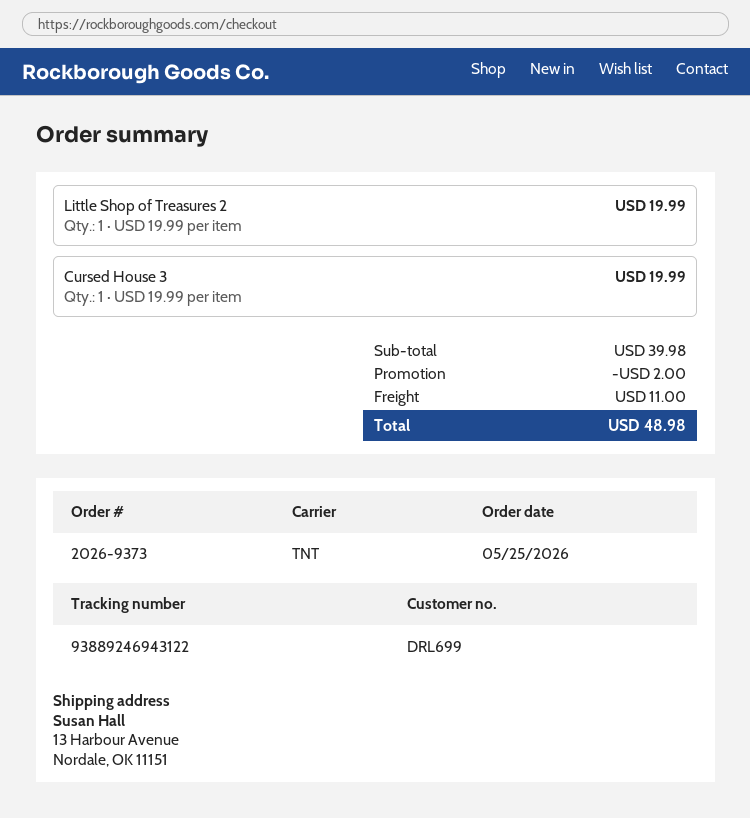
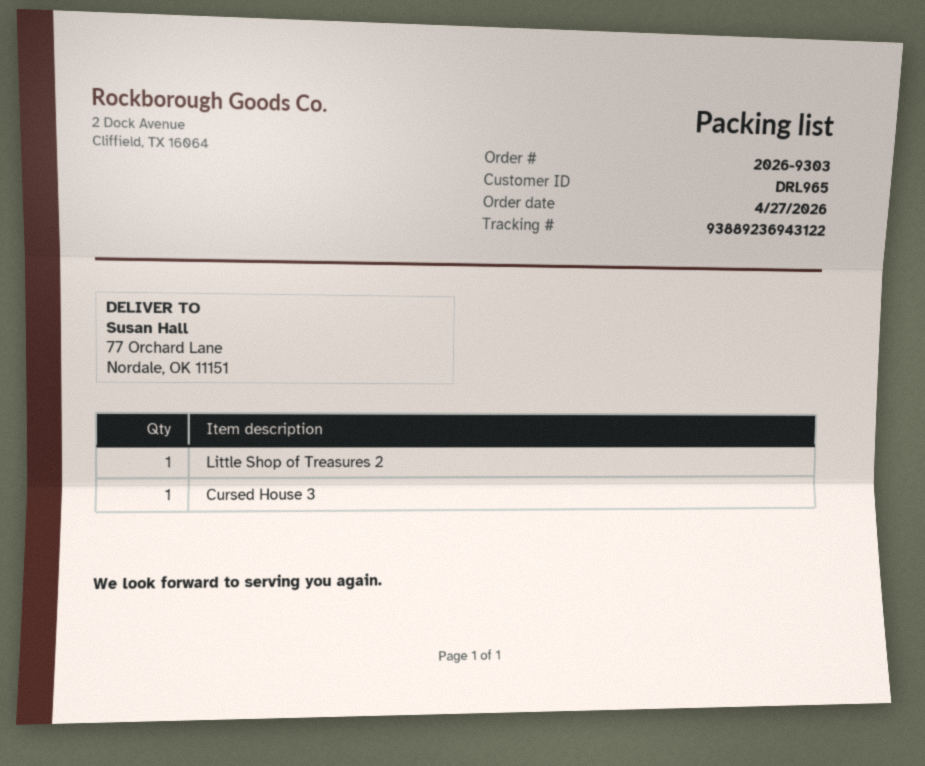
order number: 2026-9373 -> 2026-9303
order date: 2026-05-25 -> 2026-04-27
customer number: DRL699 -> DRL965
tracking number: 93889246943122 -> 93889236943122
ship to: 13 Harbour Avenue, Nordale, OK 11151 -> 77 Orchard Lane, Nordale, OK 11151

